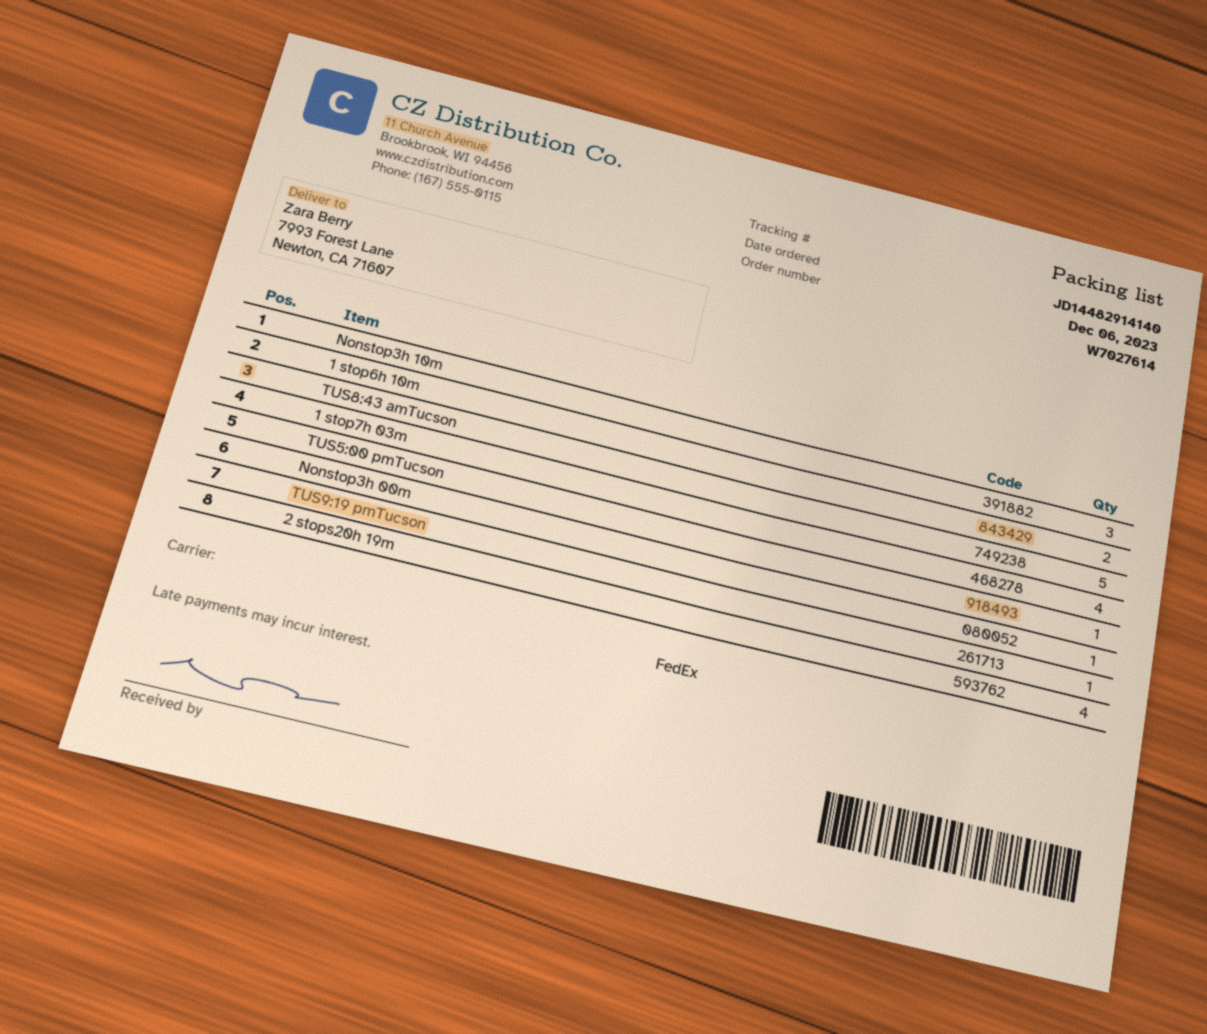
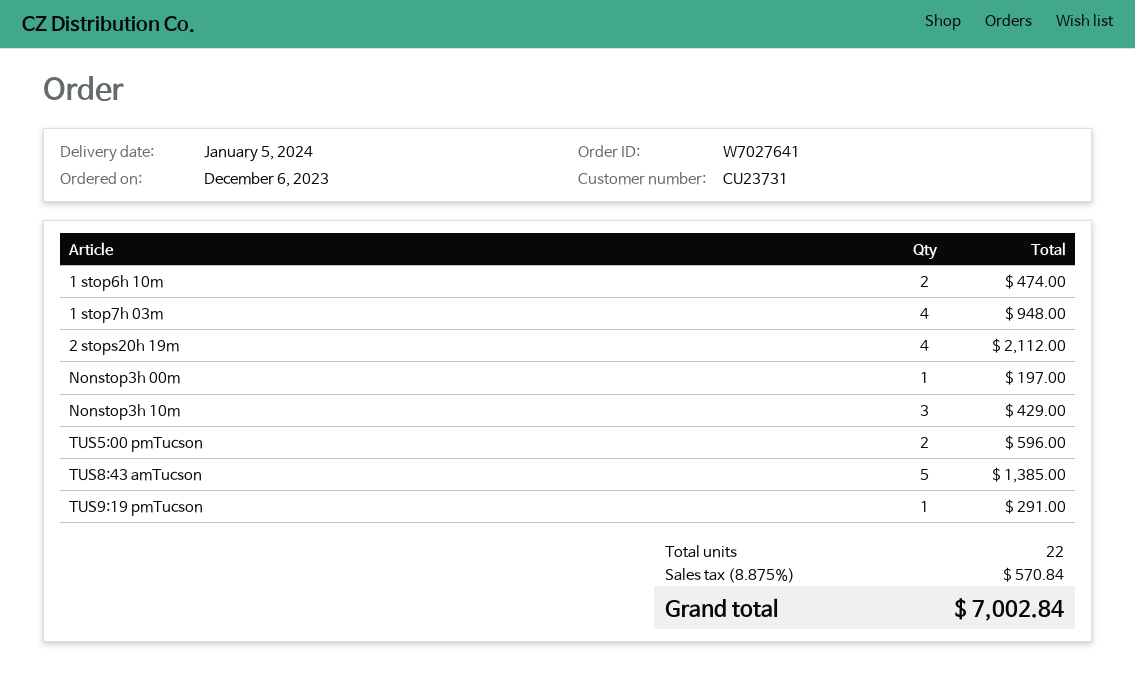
order number: W7027614 -> W7027641
TUS5:00 pmTucson: 1 -> 2

